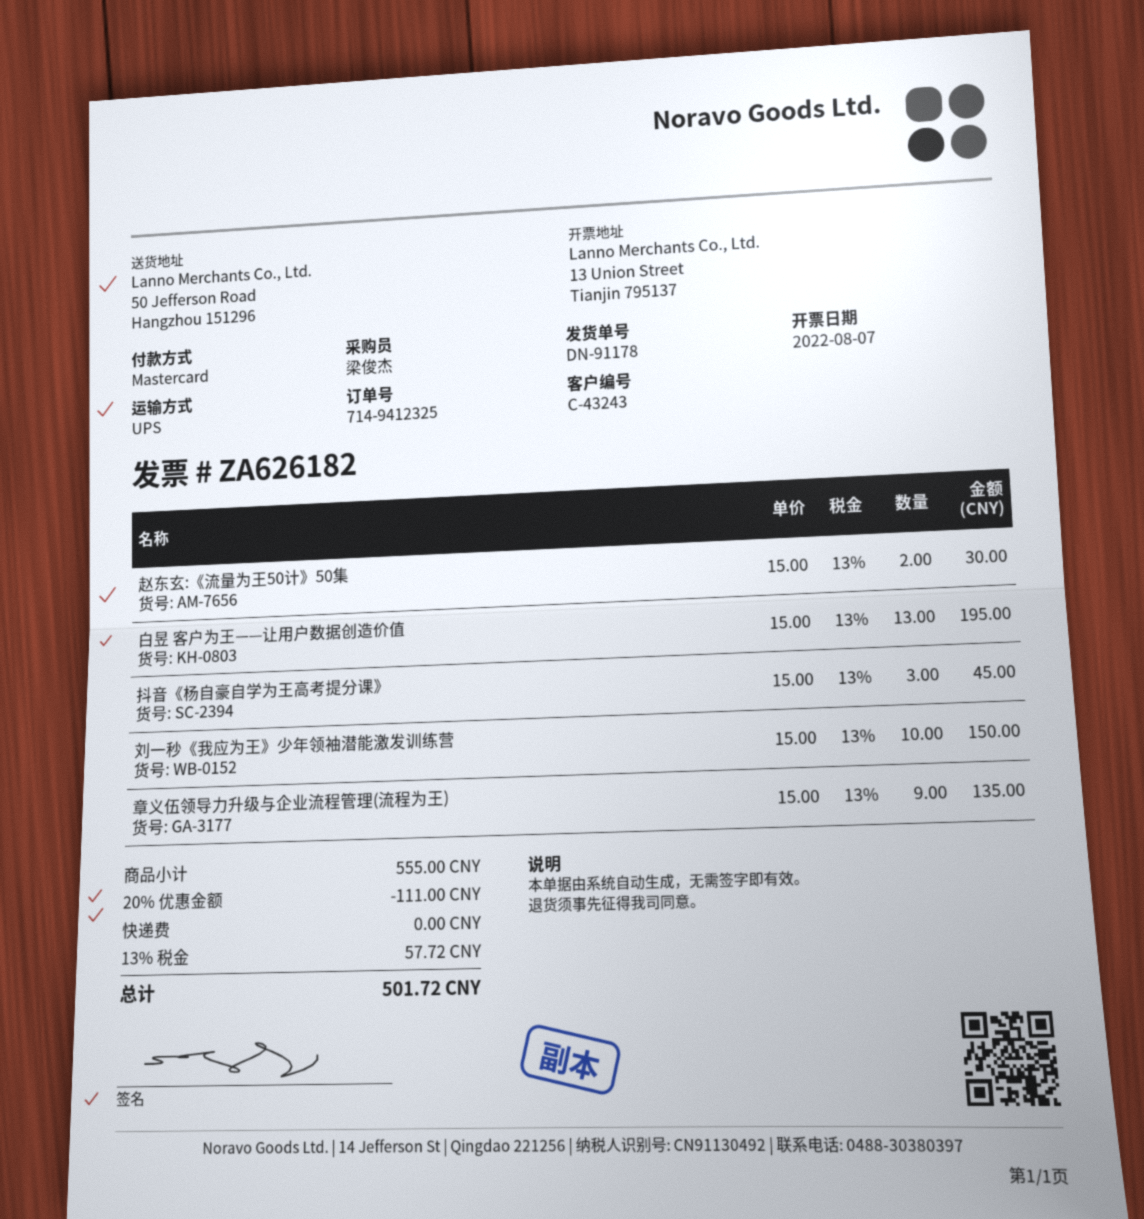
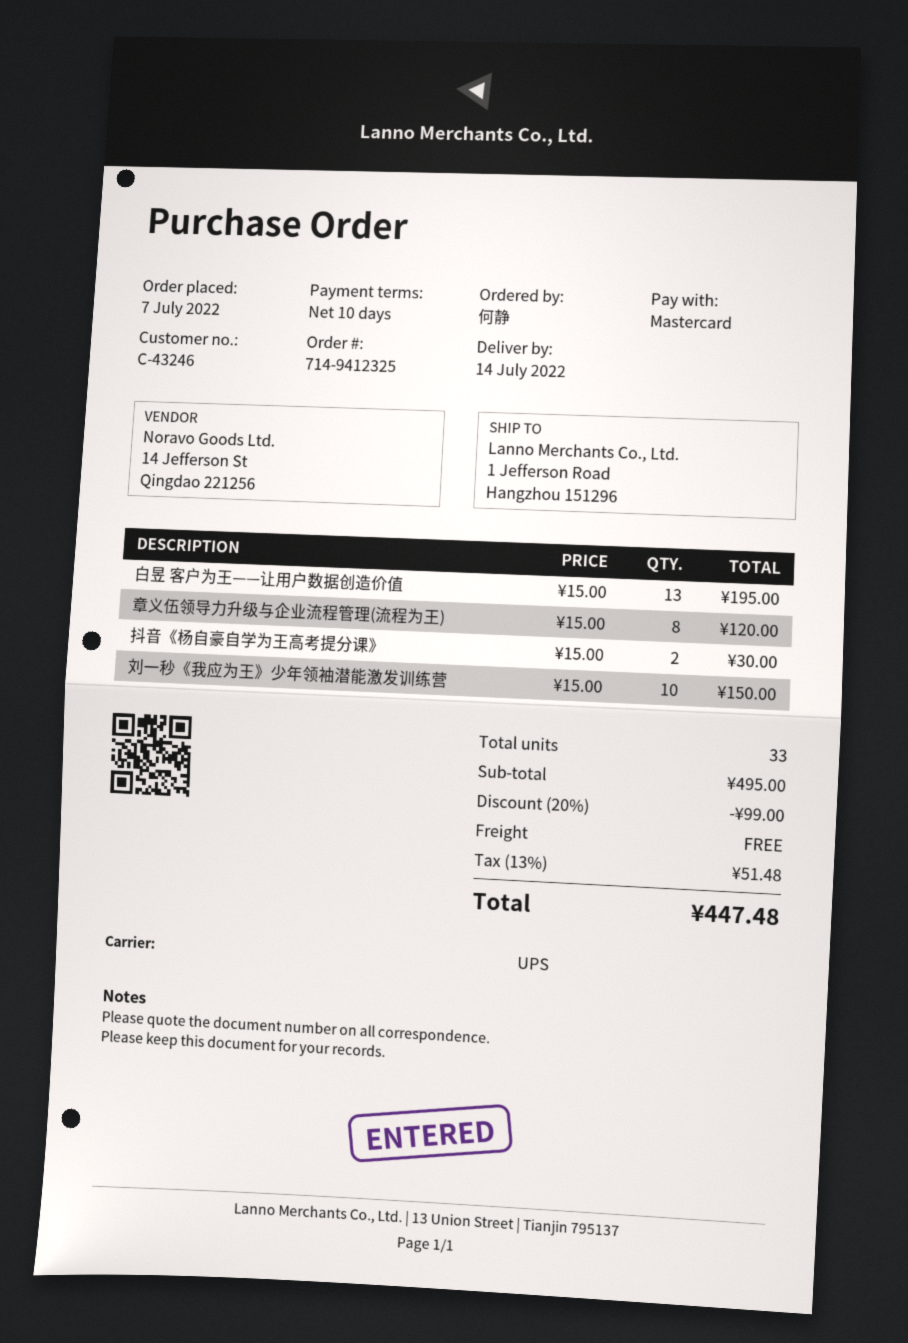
customer number: C-43243 -> C-43246
ordered by: 梁俊杰 -> 何静
ship to: 50 Jefferson Road, Hangzhou 151296 -> 1 Jefferson Road, Hangzhou 151296
赵东玄:《流量为王50计》50集: 2 x 15.00 = 30.00 -> none
抖音《杨自豪自学为王高考提分课》: 3 x 15.00 = 45.00 -> 2 x 15.00 = 30.00
章义伍领导力升级与企业流程管理(流程为王): 9 x 15.00 = 135.00 -> 8 x 15.00 = 120.00
subtotal: 555.00 -> 495.00
discount: 20% = 111.00 -> 20% = 99.00
tax: 13% = 57.72 -> 13% = 51.48
total: 501.72 -> 447.48

